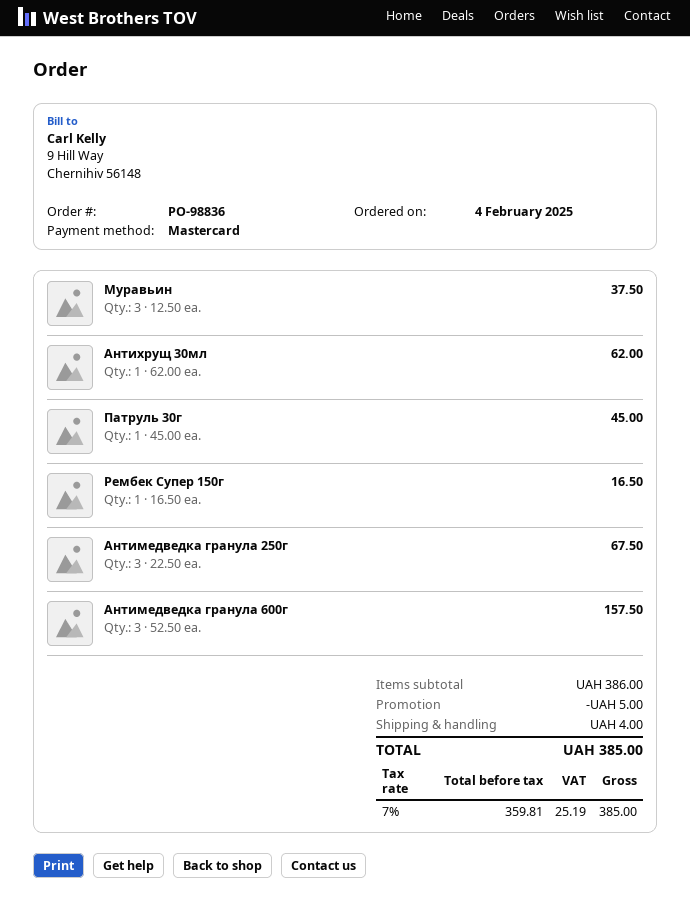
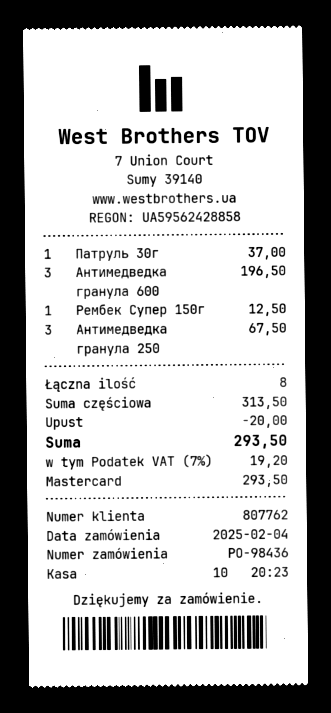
order number: PO-98836 -> PO-98436
Муравьин: 3 for 37.50 -> none
Антихрущ 30мл: 1 for 62.00 -> none
Патруль 30г: 1 for 45.00 -> 1 for 37.00
Рембек Супер 150г: 1 for 16.50 -> 1 for 12.50
Антимедведка гранула 600г: 3 for 157.50 -> 3 for 196.50
subtotal: 386.00 -> 313.50
discount: 5.00 -> 20.00
shipping: 4.00 -> none
tax: 7% = 25.19 -> 7% = 19.20
total: 385.00 -> 293.50

